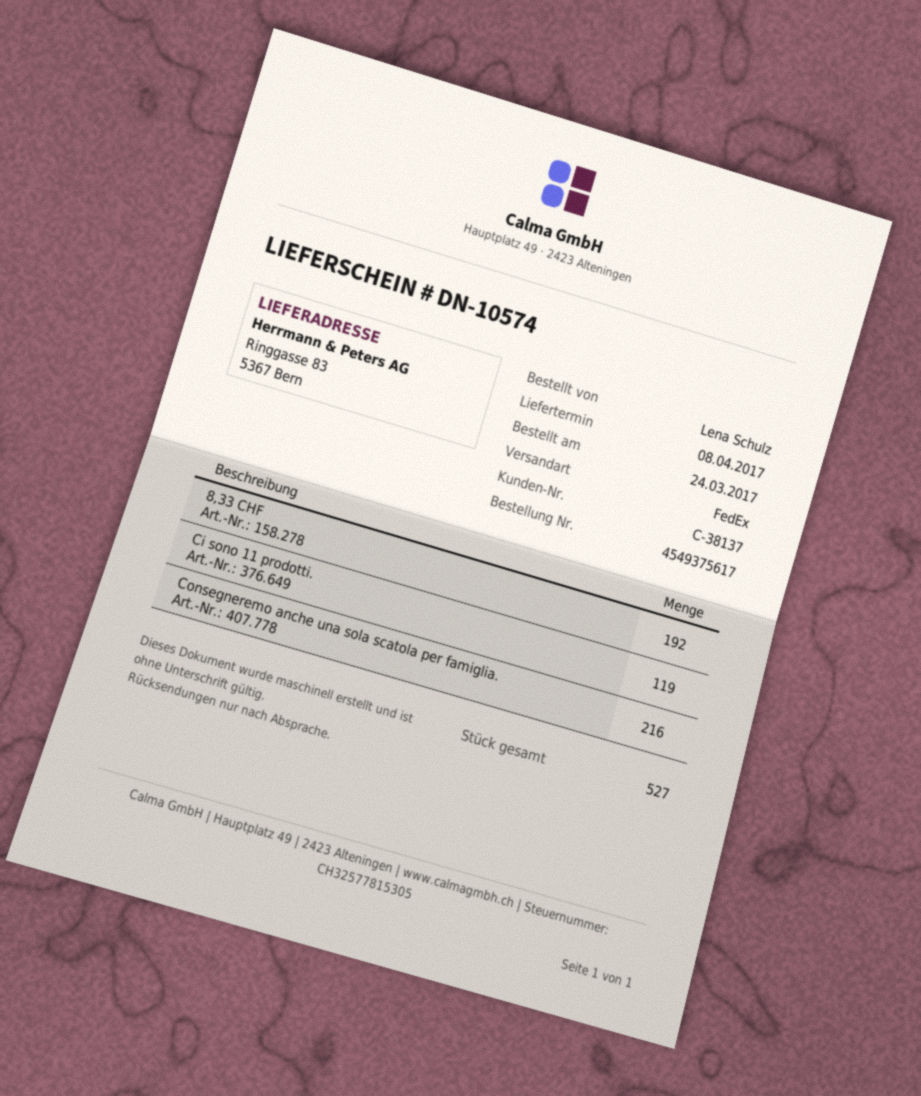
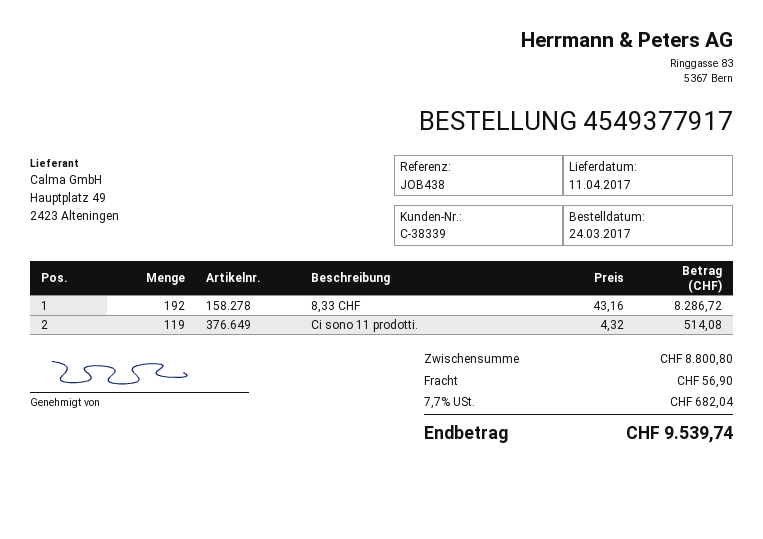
order number: 4549375617 -> 4549377917
delivery date: 2017-04-08 -> 2017-04-11
customer number: C-38137 -> C-38339
Consegneremo anche una sola scatola per famiglia.: 216 -> none

